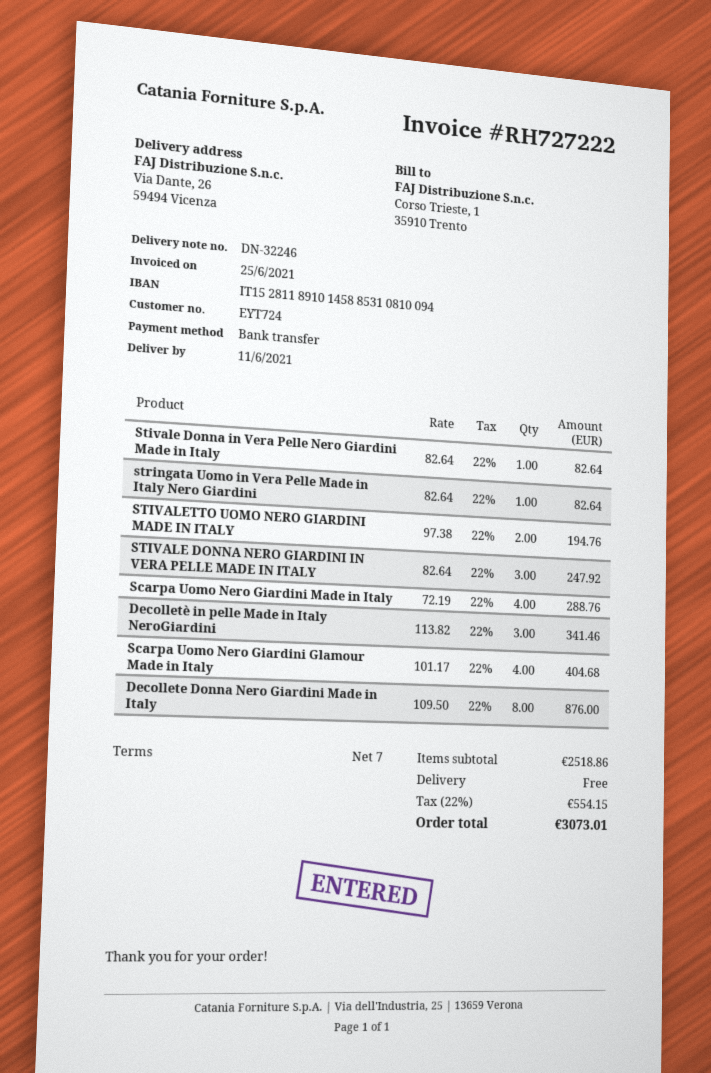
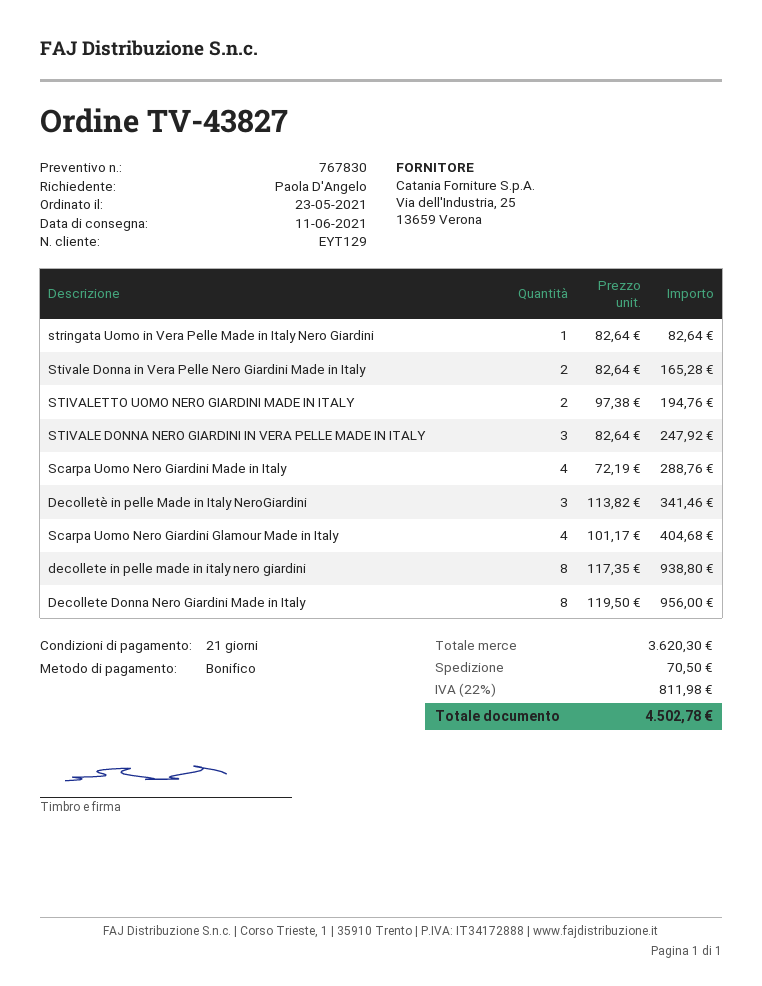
payment terms: 7 days -> 21 days
customer number: EYT724 -> EYT129
Stivale Donna in Vera Pelle Nero Giardini Made in Italy: 1 x 82.64 = 82.64 -> 2 x 82.64 = 165.28
Decollete Donna Nero Giardini Made in Italy: 8 x 109.50 = 876.00 -> 8 x 119.50 = 956.00
decollete in pelle made in italy nero giardini: none -> 8 x 117.35 = 938.80
subtotal: 2518.86 -> 3620.30
shipping: 0.00 -> 70.50
tax: 22% = 554.15 -> 22% = 811.98
total: 3073.01 -> 4502.78

